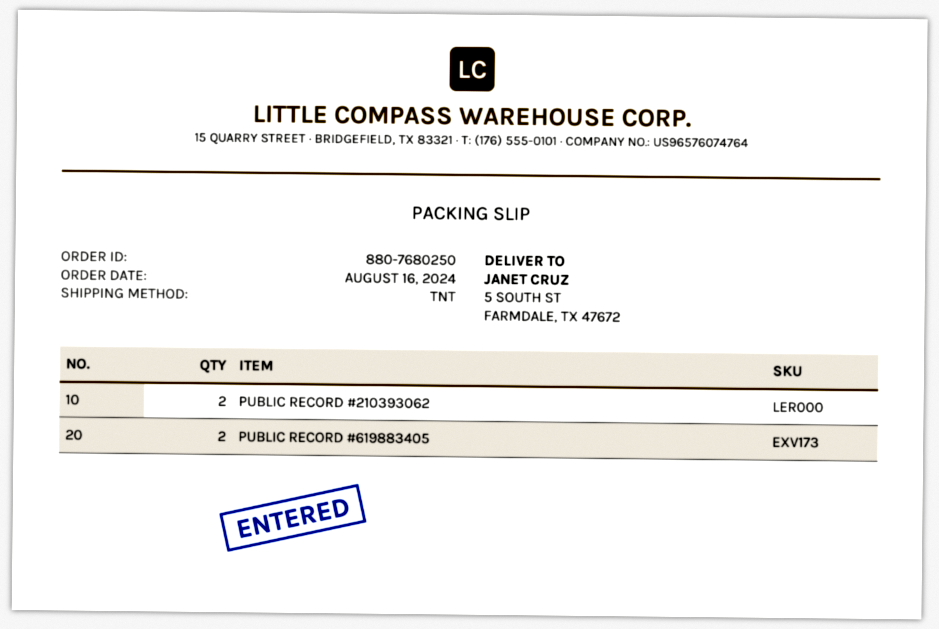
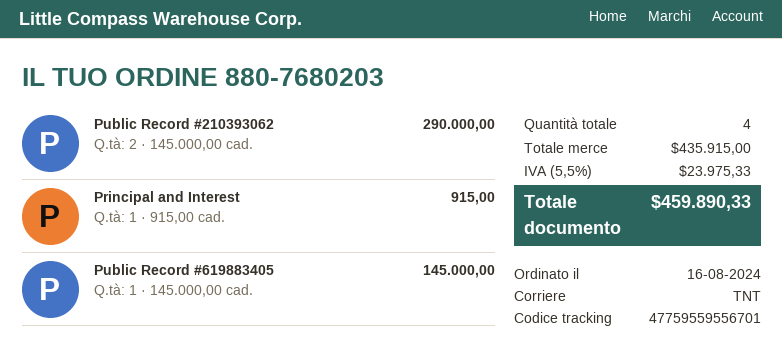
order number: 880-7680250 -> 880-7680203
PUBLIC RECORD #619883405: 2 -> 1
Principal and Interest: none -> 1

